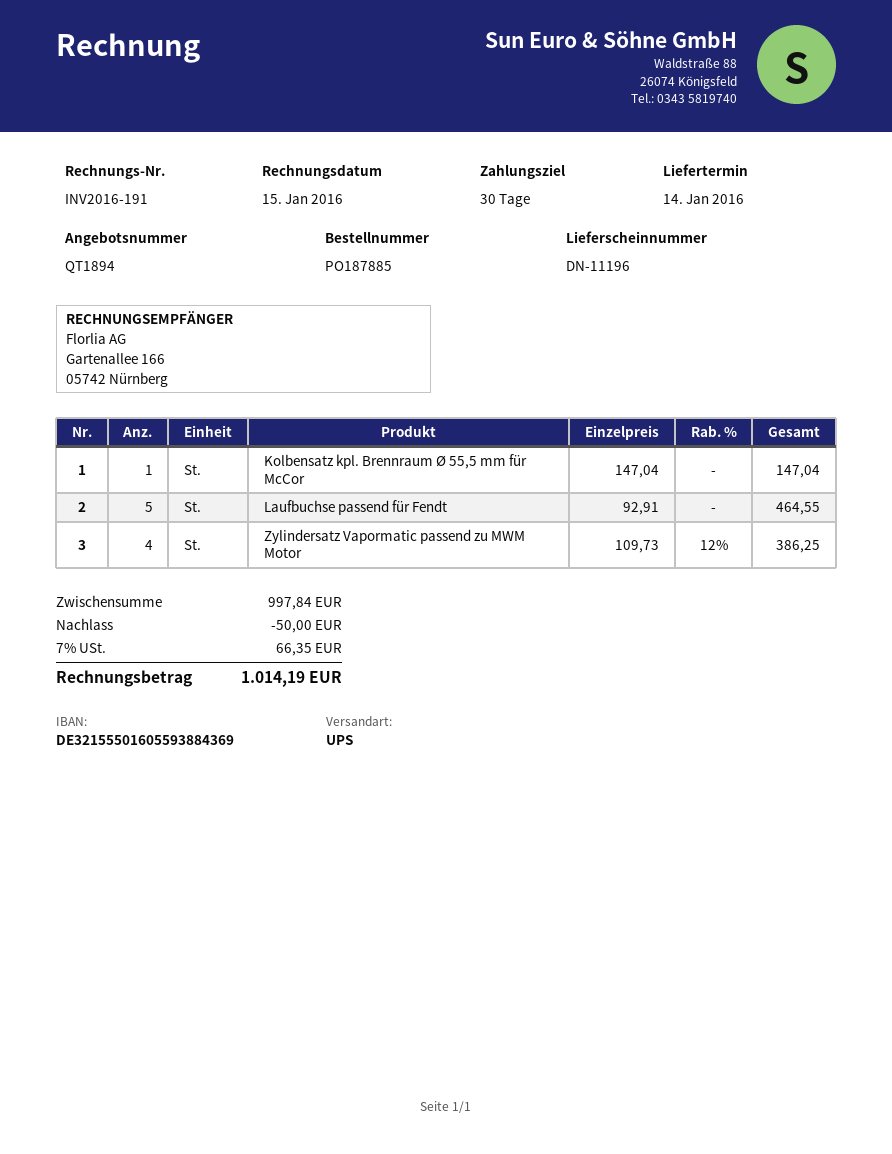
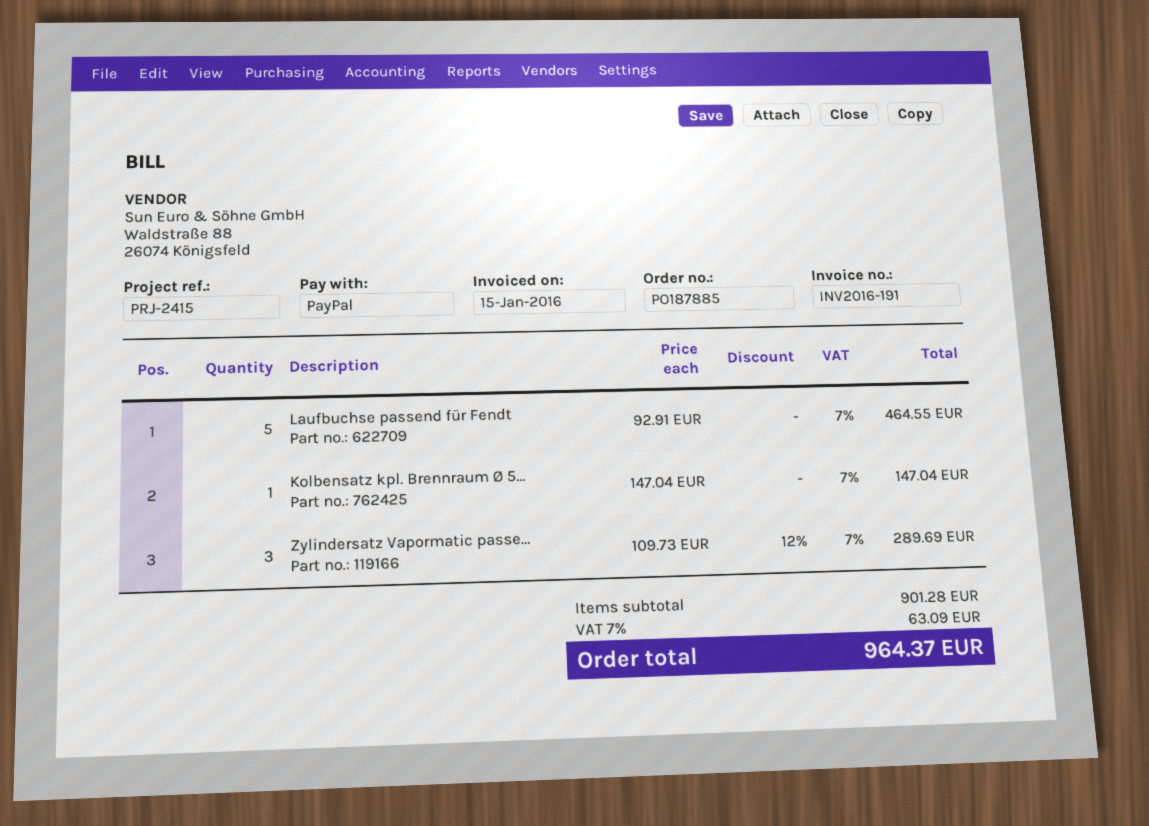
Zylindersatz Vapormatic passend zu MWM Motor: 4 x 109.73 - 12% = 386.25 -> 3 x 109.73 - 12% = 289.69
subtotal: 997.84 -> 901.28
discount: 50.00 -> none
tax: 7% = 66.35 -> 7% = 63.09
total: 1014.19 -> 964.37

